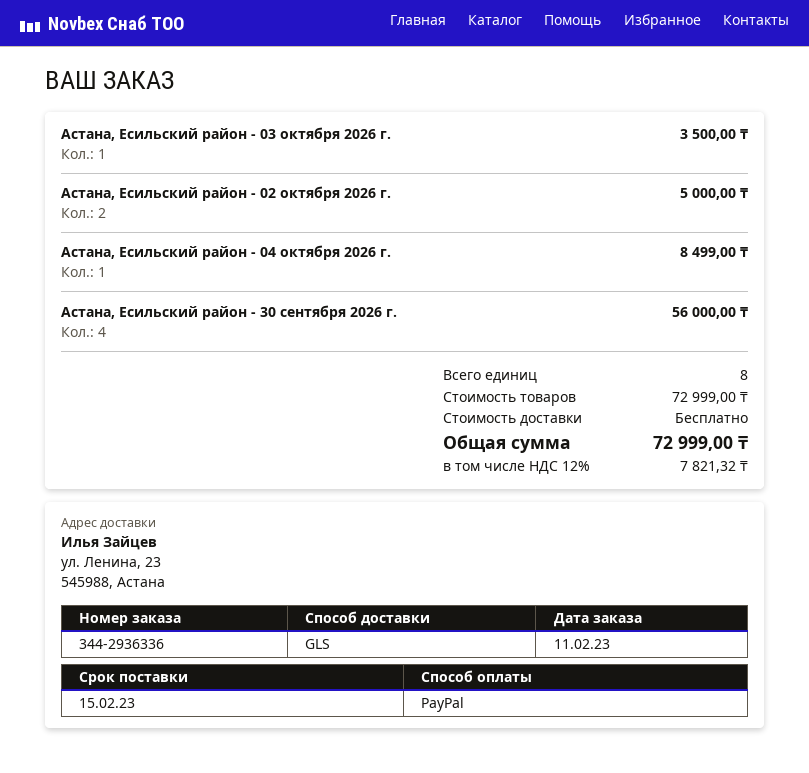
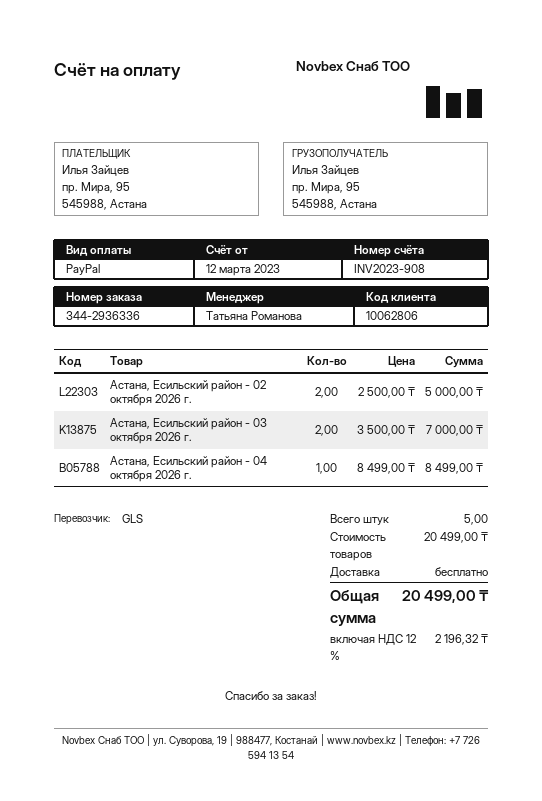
ship to: ул. Ленина, 23, 545988, Астана -> пр. Мира, 95, 545988, Астана
Астана, Есильский район - 03 октября 2026 г.: 1 for 3500.00 -> 2 for 7000.00
Астана, Есильский район - 30 сентября 2026 г.: 4 for 56000.00 -> none
total quantity: 8 -> 5
subtotal: 72999.00 -> 20499.00
tax: 12% = 7821.32 -> 12% = 2196.32
total: 72999.00 -> 20499.00

